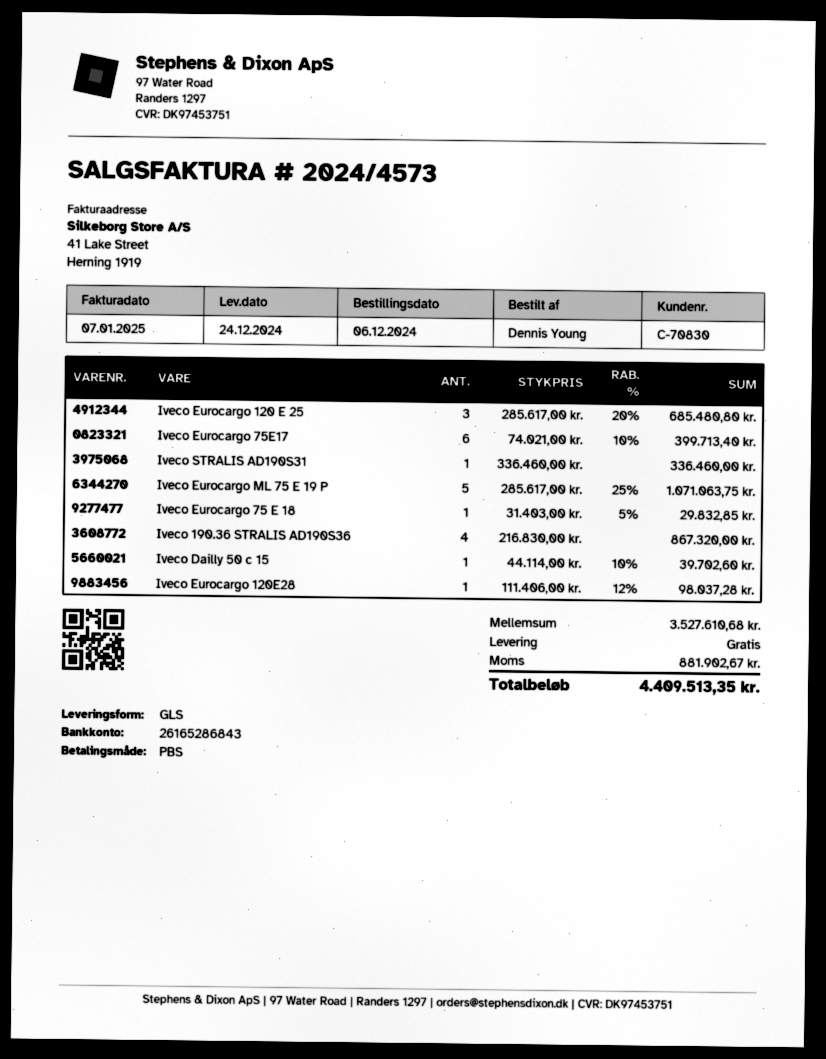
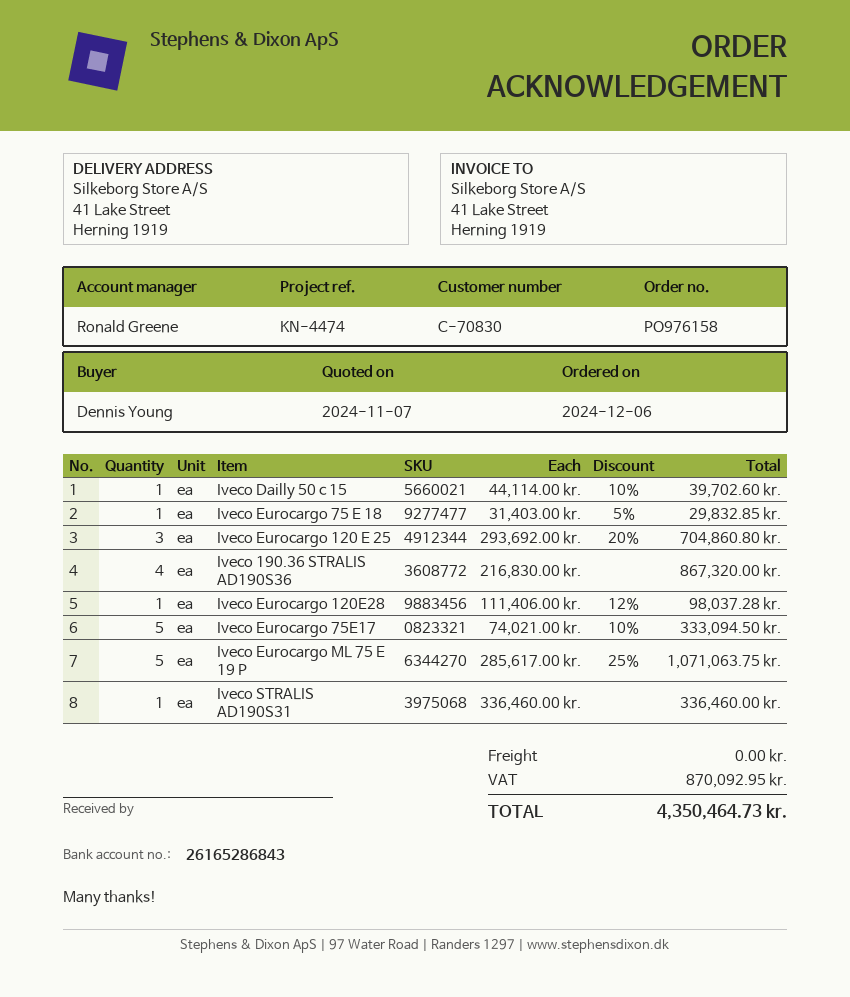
Iveco Eurocargo 120 E 25: 3 x 285617.00 - 20% = 685480.80 -> 3 x 293692.00 - 20% = 704860.80
Iveco Eurocargo 75E17: 6 x 74021.00 - 10% = 399713.40 -> 5 x 74021.00 - 10% = 333094.50
tax: 881902.67 -> 870092.95
total: 4409513.35 -> 4350464.73

